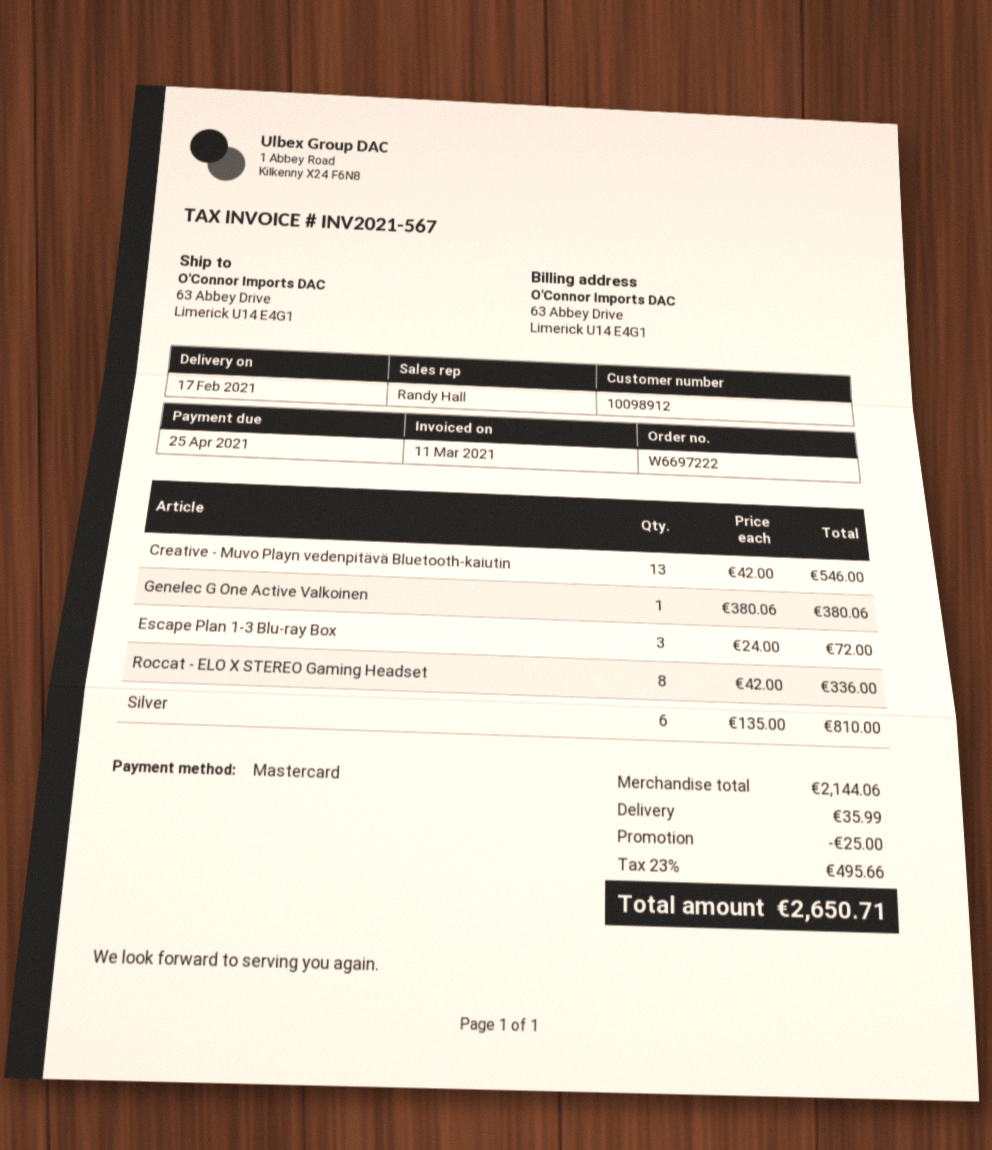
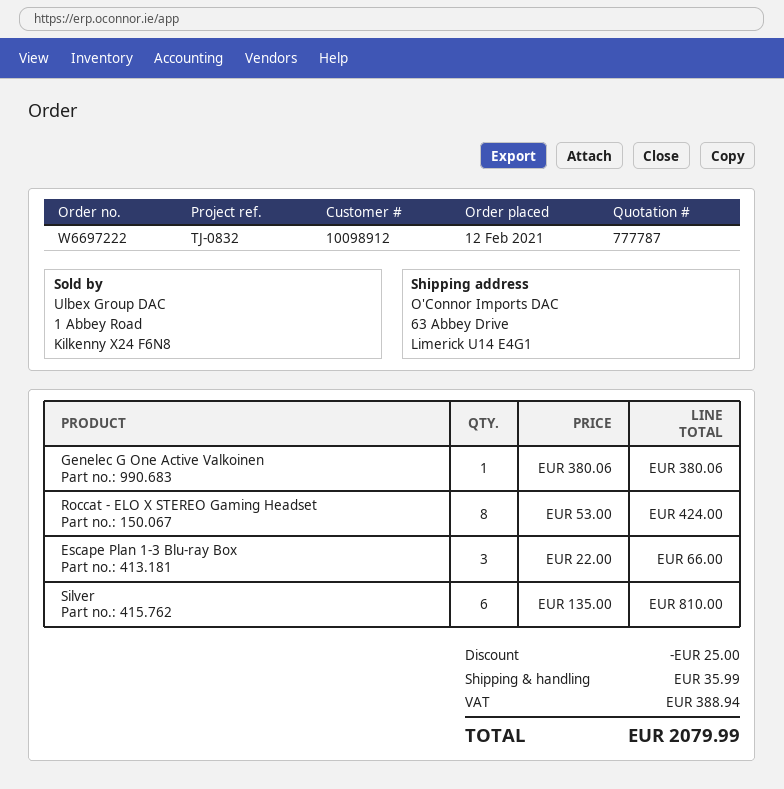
Creative - Muvo Playn vedenpitävä Bluetooth-kaiutin: 13 x 42.00 = 546.00 -> none
Escape Plan 1-3 Blu-ray Box: 3 x 24.00 = 72.00 -> 3 x 22.00 = 66.00
Roccat - ELO X STEREO Gaming Headset: 8 x 42.00 = 336.00 -> 8 x 53.00 = 424.00
tax: 495.66 -> 388.94
total: 2650.71 -> 2079.99

